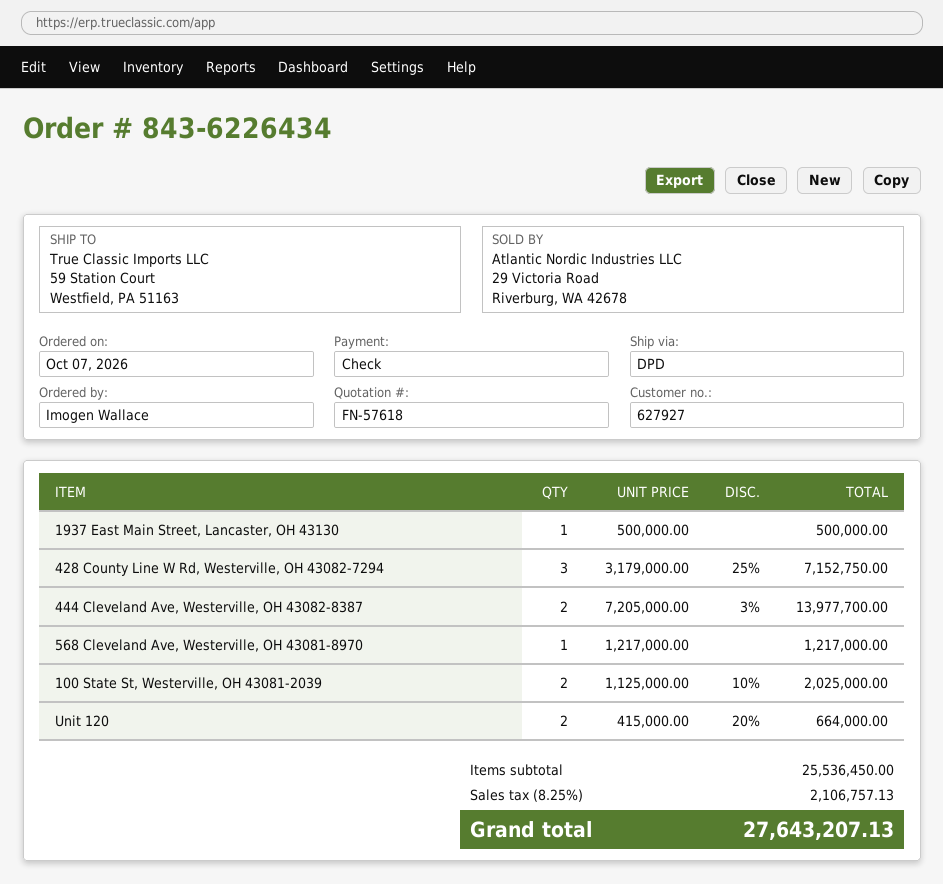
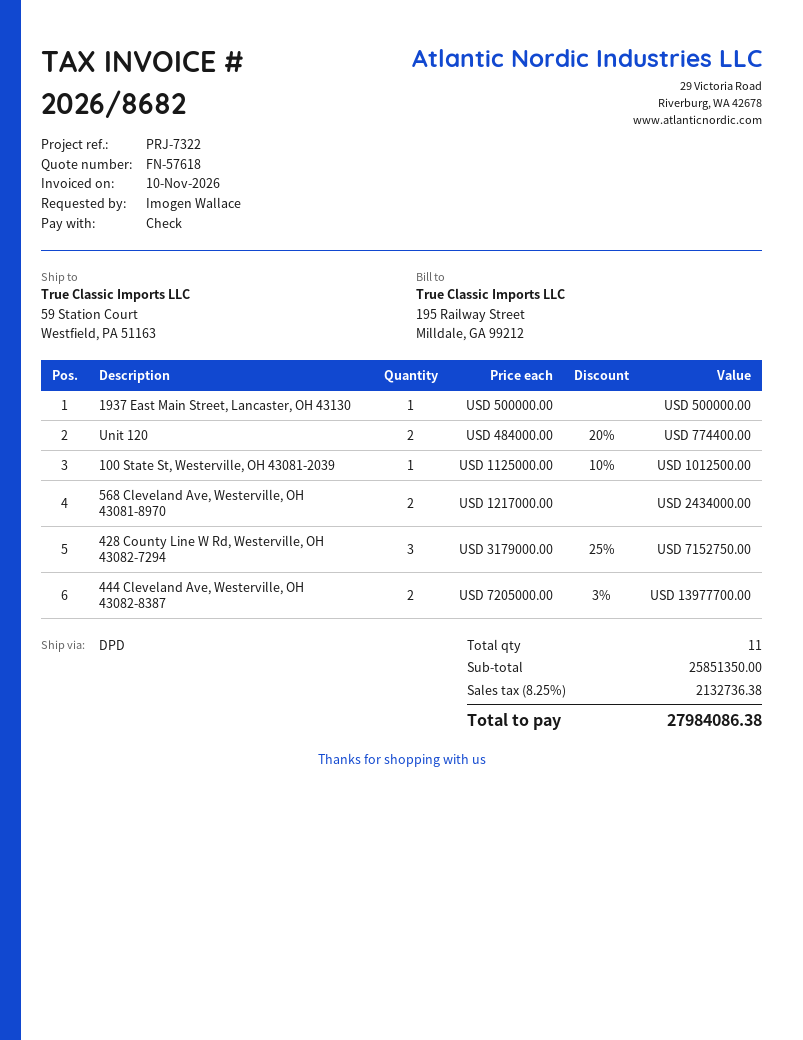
568 Cleveland Ave, Westerville, OH 43081-8970: 1 x 1217000.00 = 1217000.00 -> 2 x 1217000.00 = 2434000.00
100 State St, Westerville, OH 43081-2039: 2 x 1125000.00 - 10% = 2025000.00 -> 1 x 1125000.00 - 10% = 1012500.00
Unit 120: 2 x 415000.00 - 20% = 664000.00 -> 2 x 484000.00 - 20% = 774400.00
subtotal: 25536450.00 -> 25851350.00
tax: 8.25% = 2106757.13 -> 8.25% = 2132736.38
total: 27643207.13 -> 27984086.38

